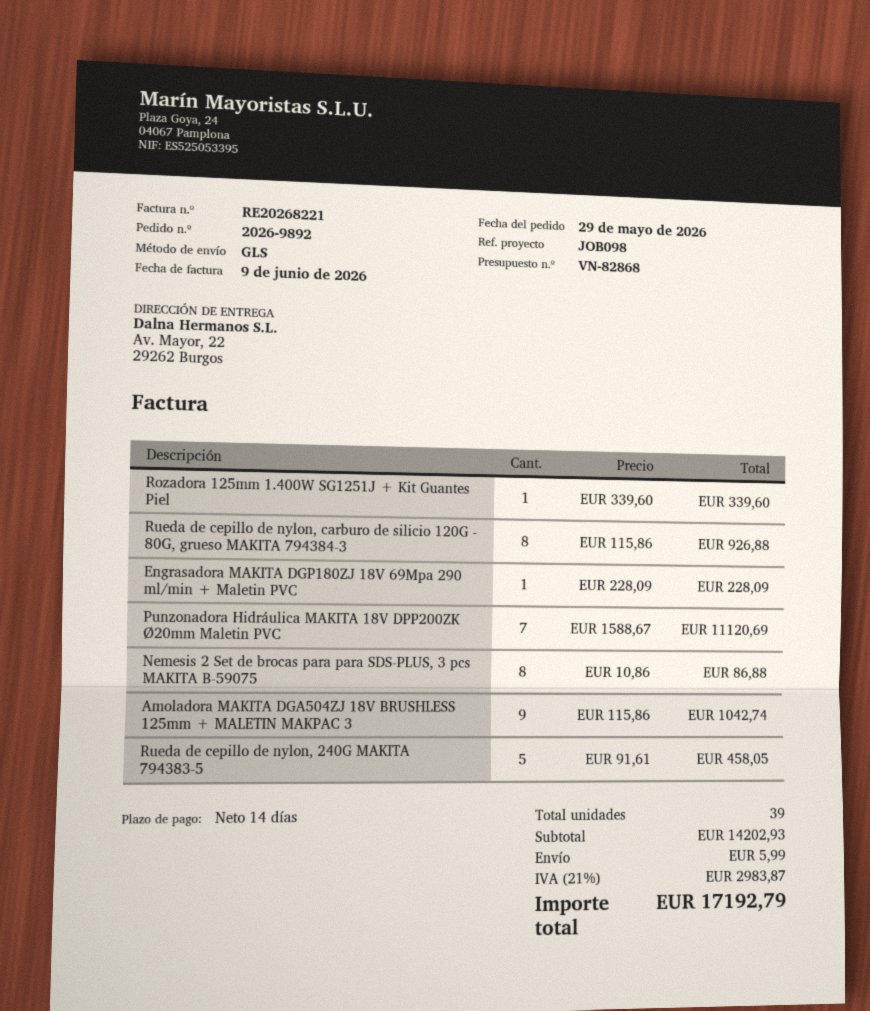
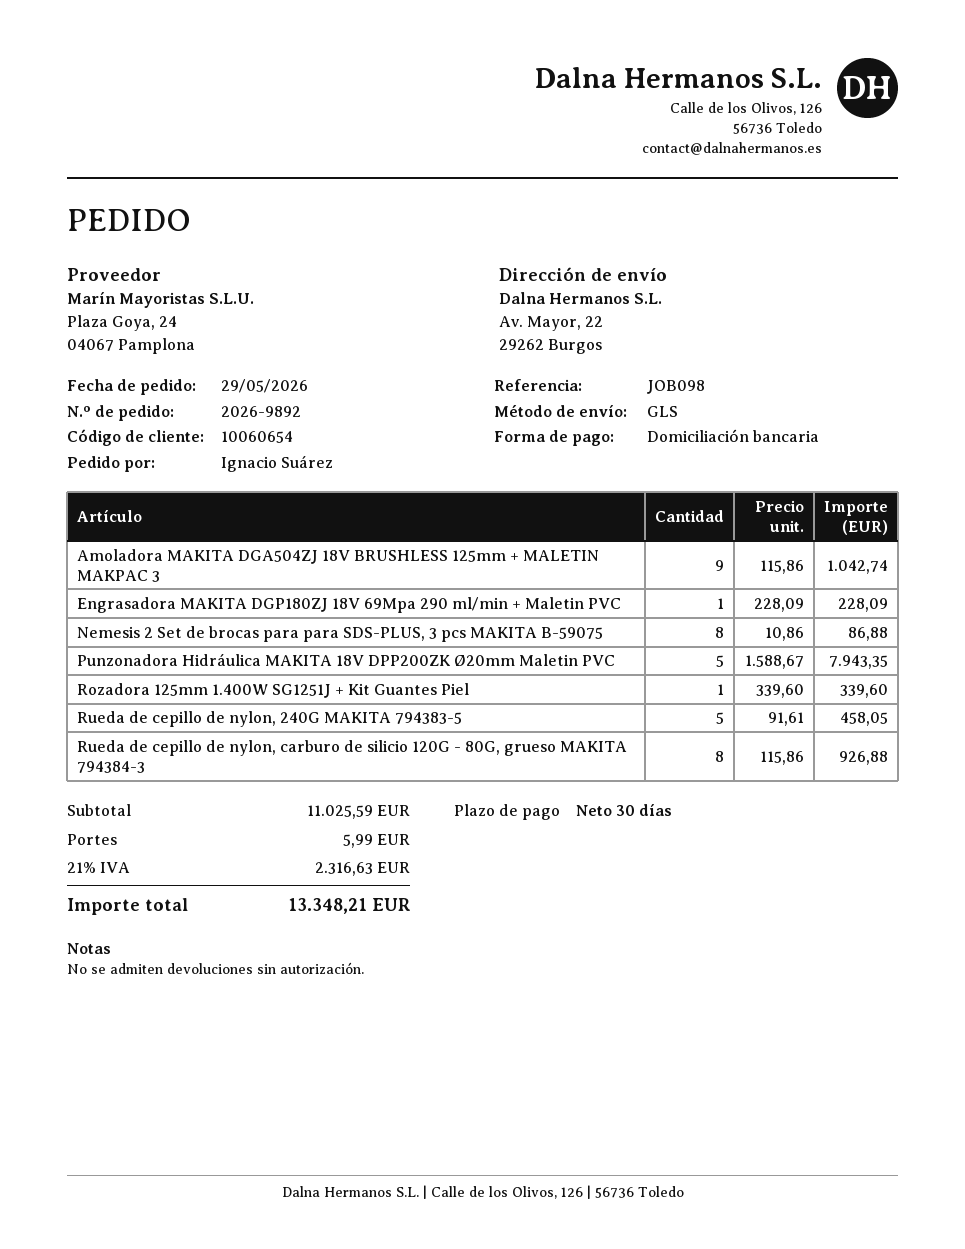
payment terms: 14 days -> 30 days
Punzonadora Hidráulica MAKITA 18V DPP200ZK Ø20mm Maletin PVC: 7 x 1588.67 = 11120.69 -> 5 x 1588.67 = 7943.35
subtotal: 14202.93 -> 11025.59
tax: 21% = 2983.87 -> 21% = 2316.63
total: 17192.79 -> 13348.21

